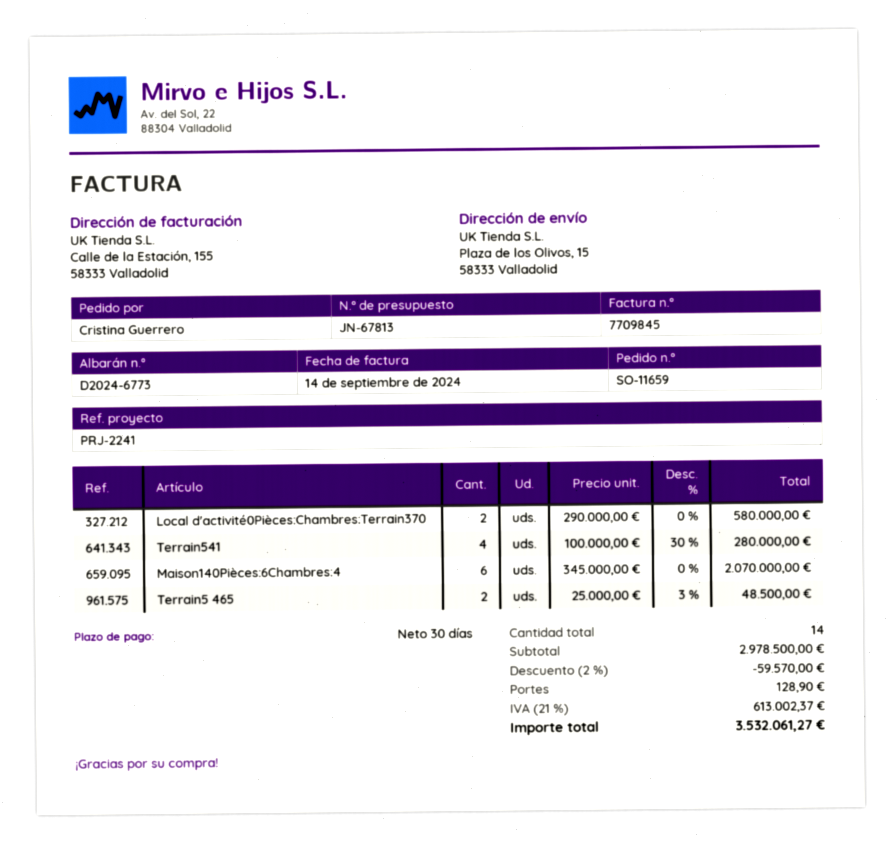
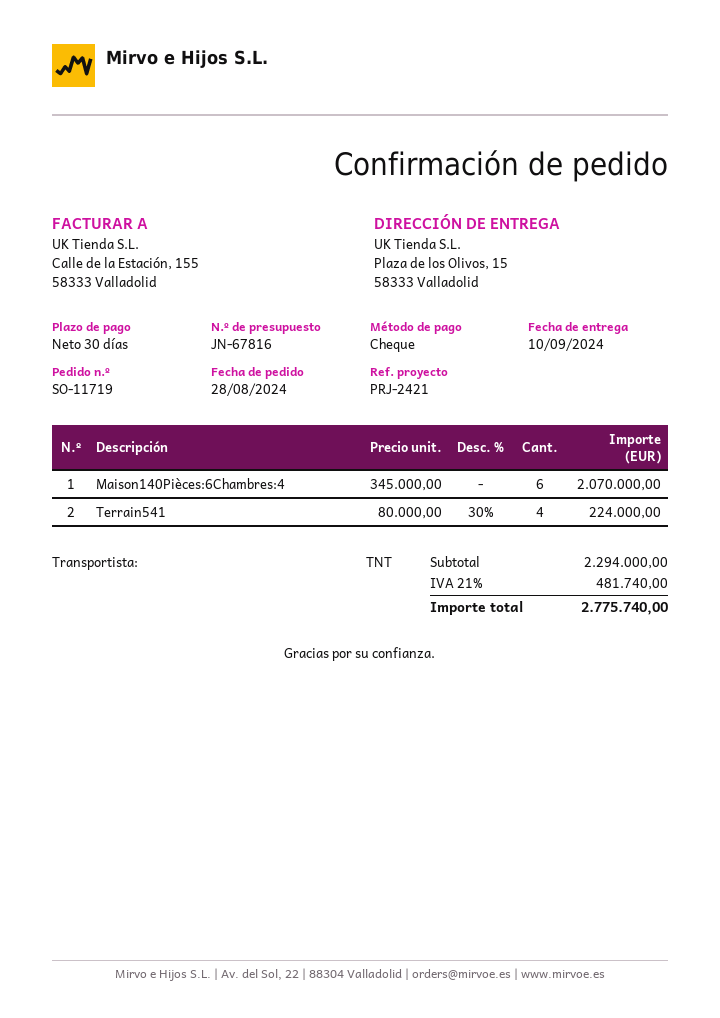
quote number: JN-67813 -> JN-67816
order number: SO-11659 -> SO-11719
reference: PRJ-2241 -> PRJ-2421
Local d'activité0Pièces:Chambres:Terrain370: 2 x 290000.00 = 580000.00 -> none
Terrain541: 4 x 100000.00 - 30% = 280000.00 -> 4 x 80000.00 - 30% = 224000.00
Terrain5 465: 2 x 25000.00 - 3% = 48500.00 -> none
subtotal: 2978500.00 -> 2294000.00
discount: 2% = 59570.00 -> none
shipping: 128.90 -> none
tax: 21% = 613002.37 -> 21% = 481740.00
total: 3532061.27 -> 2775740.00

